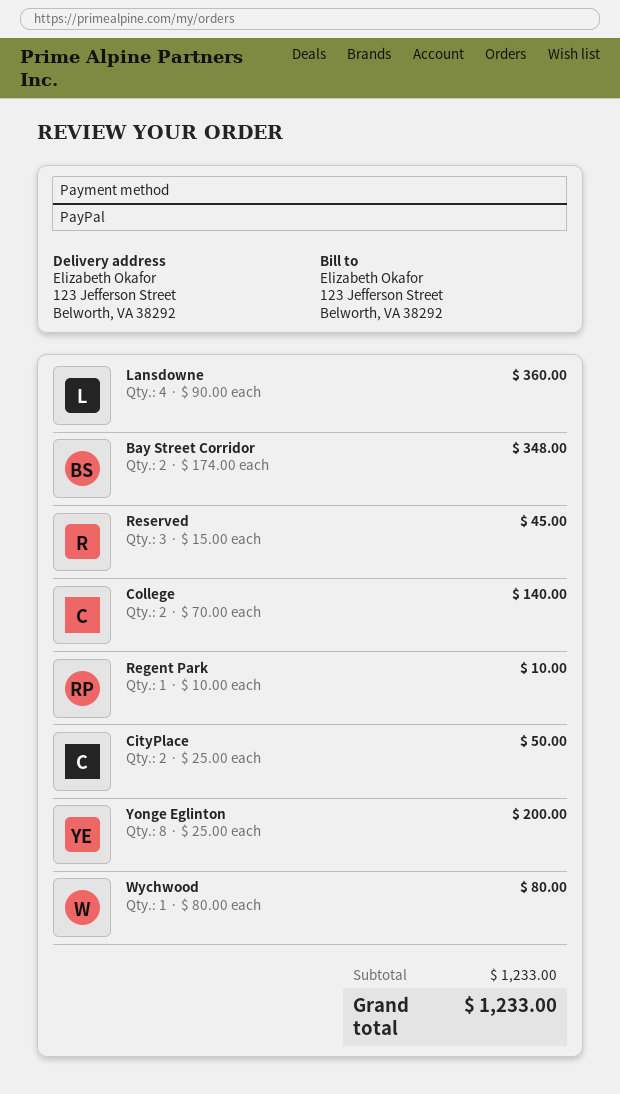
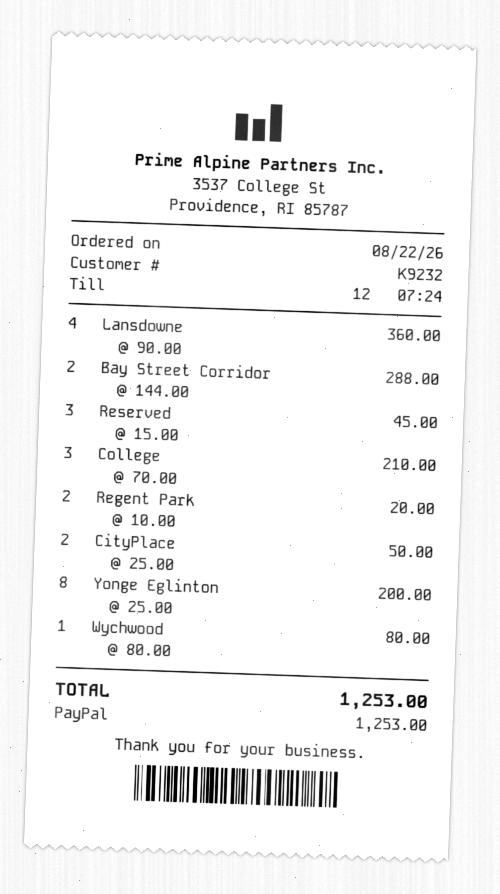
Bay Street Corridor: 2 x 174.00 = 348.00 -> 2 x 144.00 = 288.00
College: 2 x 70.00 = 140.00 -> 3 x 70.00 = 210.00
Regent Park: 1 x 10.00 = 10.00 -> 2 x 10.00 = 20.00
total: 1233.00 -> 1253.00

